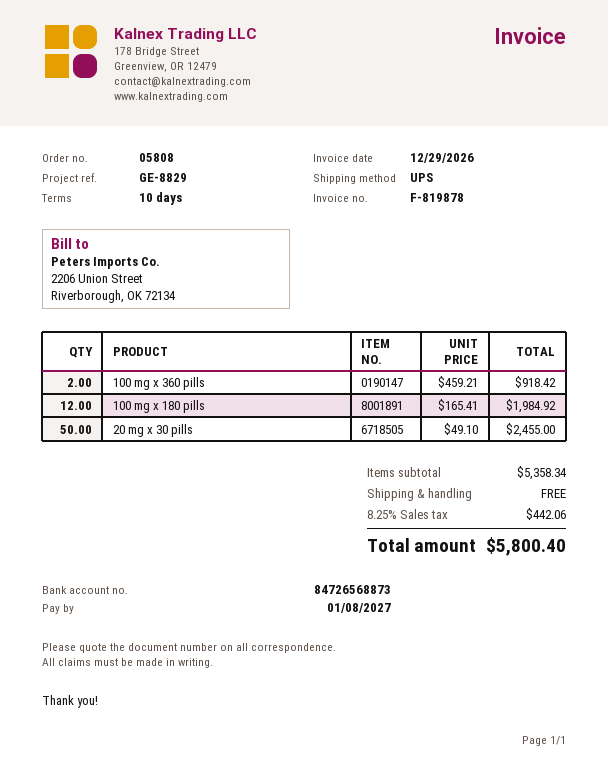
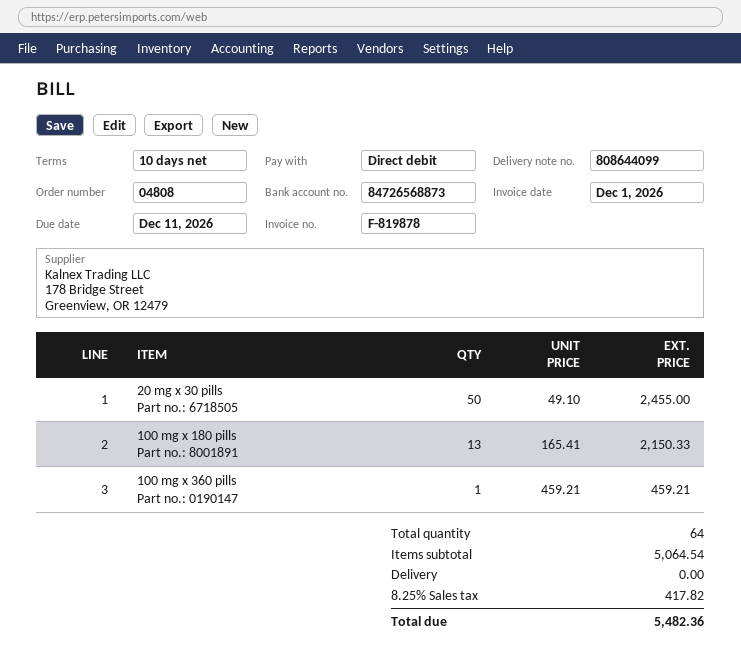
order number: 05808 -> 04808
invoice date: 2026-12-29 -> 2026-12-01
due date: 2027-01-08 -> 2026-12-11
100 mg x 360 pills: 2 x 459.21 = 918.42 -> 1 x 459.21 = 459.21
100 mg x 180 pills: 12 x 165.41 = 1984.92 -> 13 x 165.41 = 2150.33
subtotal: 5358.34 -> 5064.54
tax: 8.25% = 442.06 -> 8.25% = 417.82
total: 5800.40 -> 5482.36

